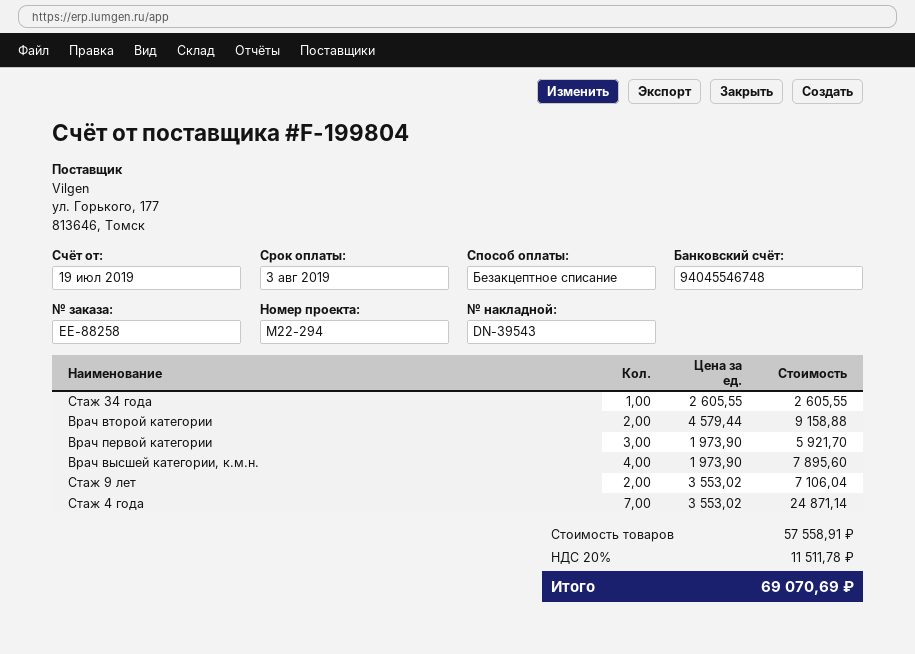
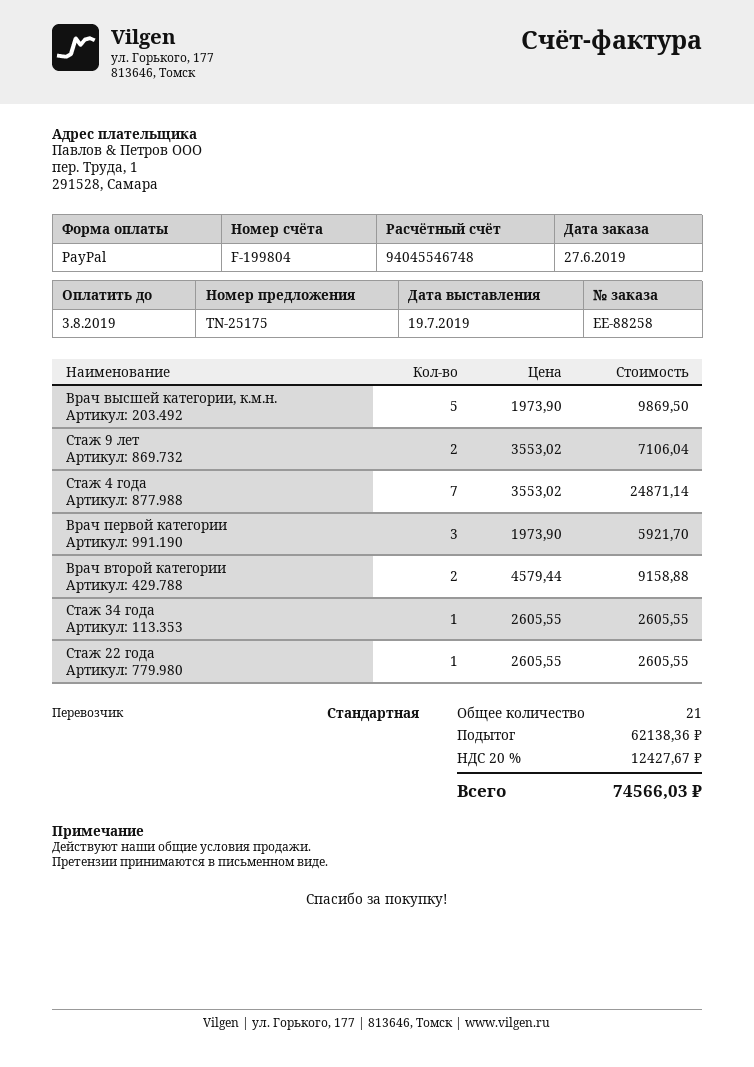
payment method: direct debit -> PayPal
Врач высшей категории, к.м.н.: 4 x 1973.90 = 7895.60 -> 5 x 1973.90 = 9869.50
Стаж 22 года: none -> 1 x 2605.55 = 2605.55
subtotal: 57558.91 -> 62138.36
tax: 20% = 11511.78 -> 20% = 12427.67
total: 69070.69 -> 74566.03

